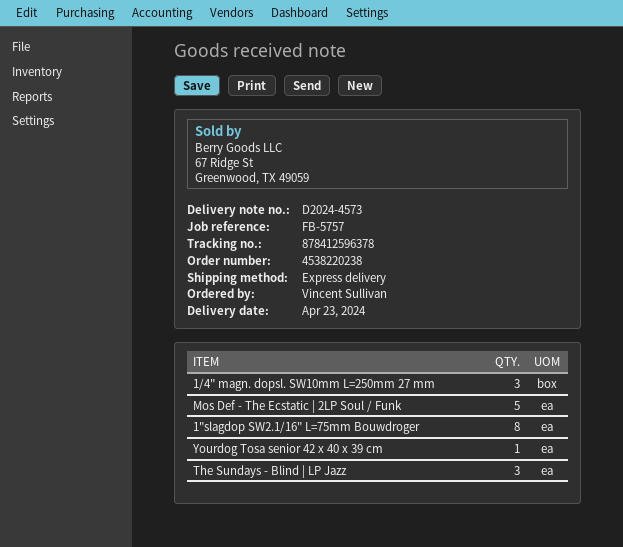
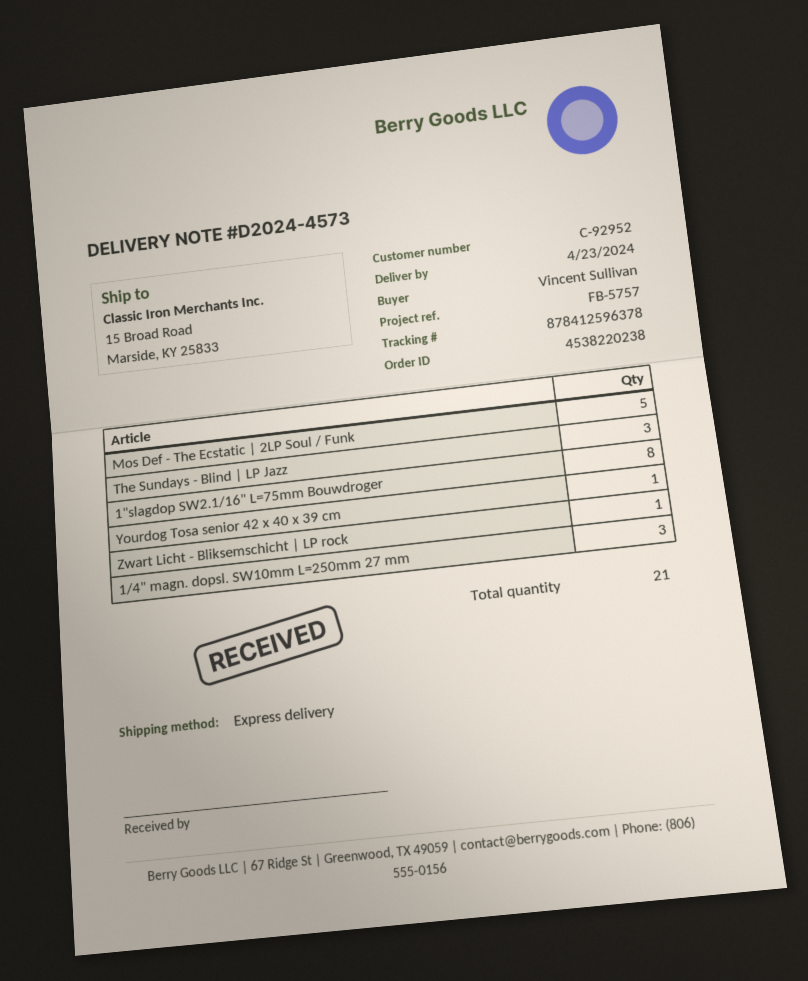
Zwart Licht - Bliksemschicht | LP rock: none -> 1

